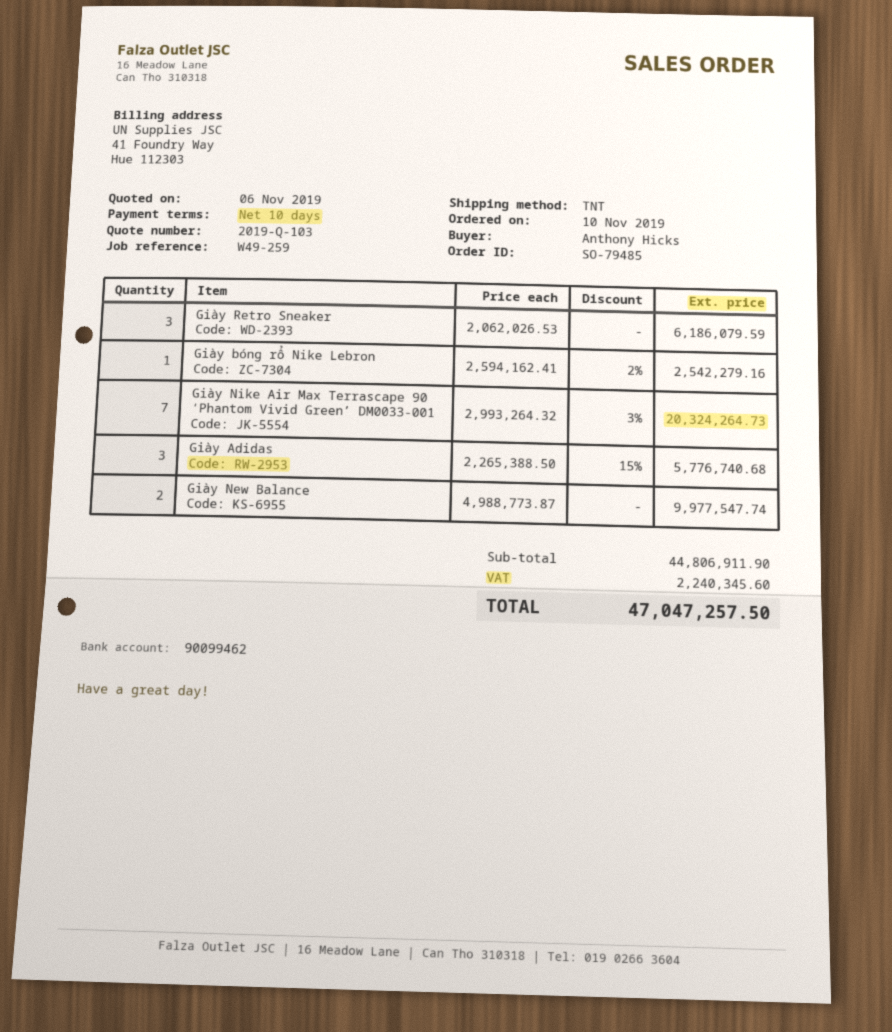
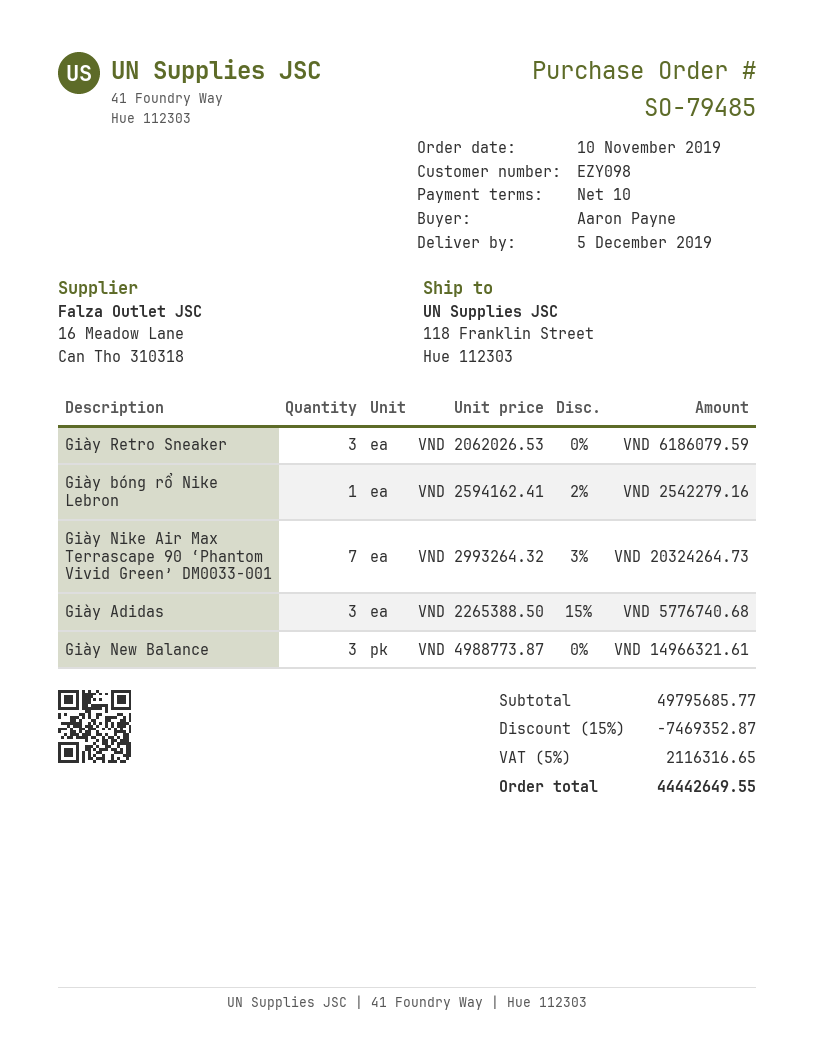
ordered by: Anthony Hicks -> Aaron Payne
Giày New Balance: 2 x 4988773.87 = 9977547.74 -> 3 x 4988773.87 = 14966321.61
subtotal: 44806911.90 -> 49795685.77
discount: none -> 15% = 7469352.87
tax: 2240345.60 -> 2116316.65
total: 47047257.50 -> 44442649.55

